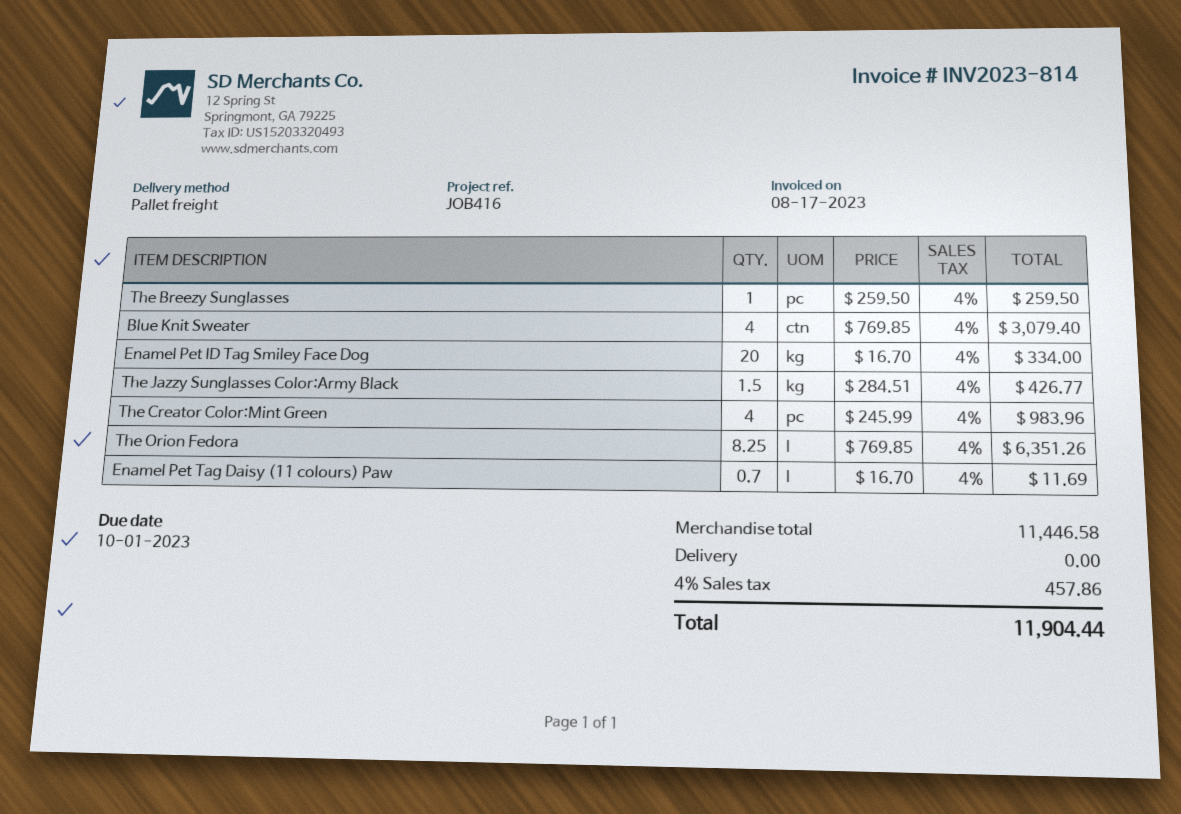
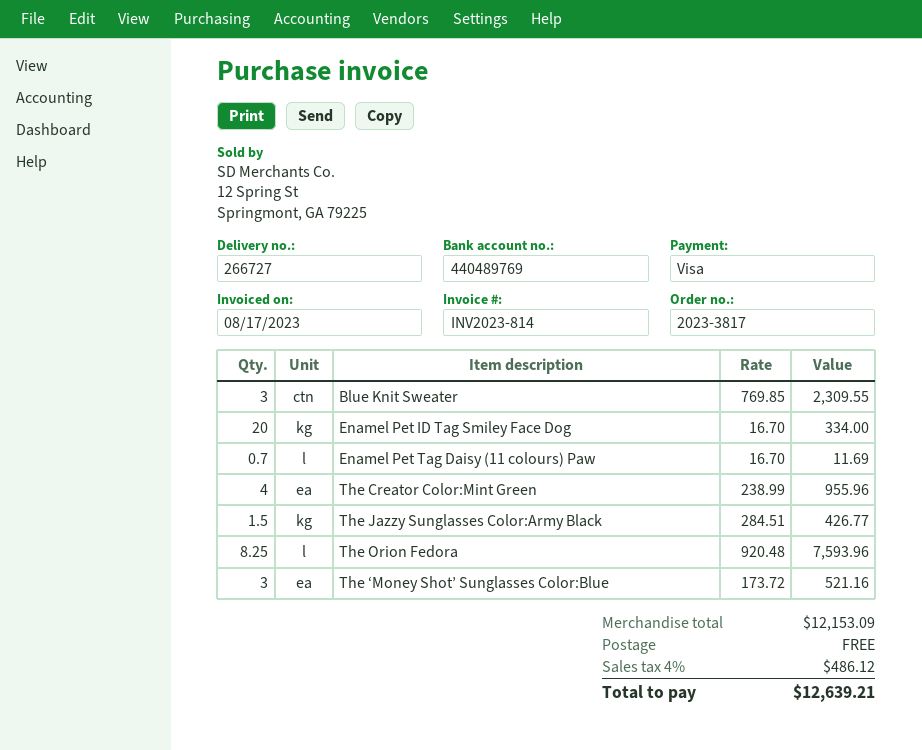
The Breezy Sunglasses: 1 x 259.50 = 259.50 -> none
Blue Knit Sweater: 4 x 769.85 = 3079.40 -> 3 x 769.85 = 2309.55
The Creator Color:Mint Green: 4 x 245.99 = 983.96 -> 4 x 238.99 = 955.96
The Orion Fedora: 8.25 x 769.85 = 6351.26 -> 8.25 x 920.48 = 7593.96
The ‘Money Shot’ Sunglasses Color:Blue: none -> 3 x 173.72 = 521.16
subtotal: 11446.58 -> 12153.09
tax: 4% = 457.86 -> 4% = 486.12
total: 11904.44 -> 12639.21

